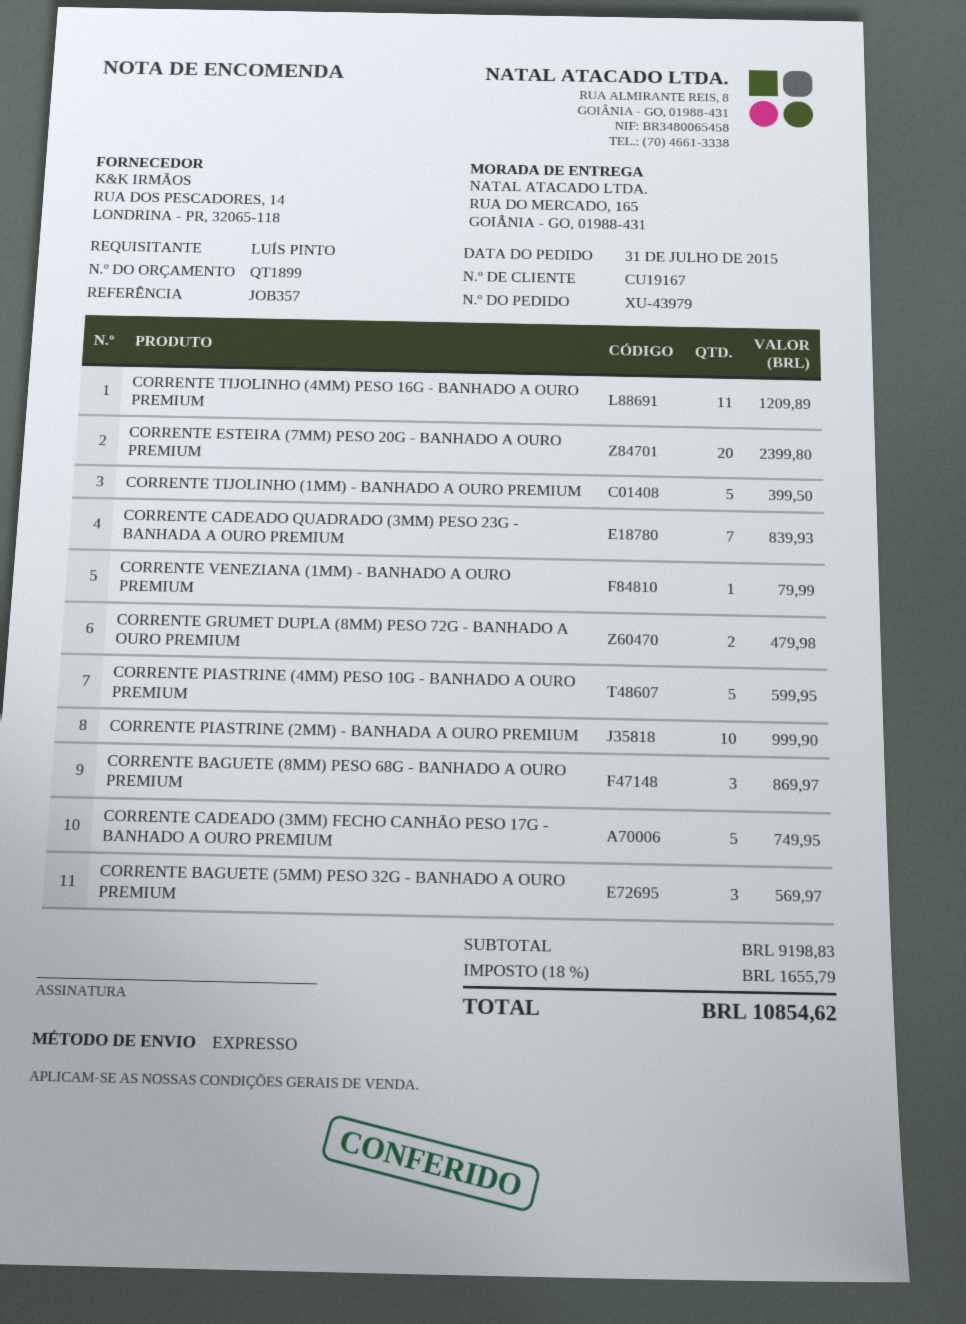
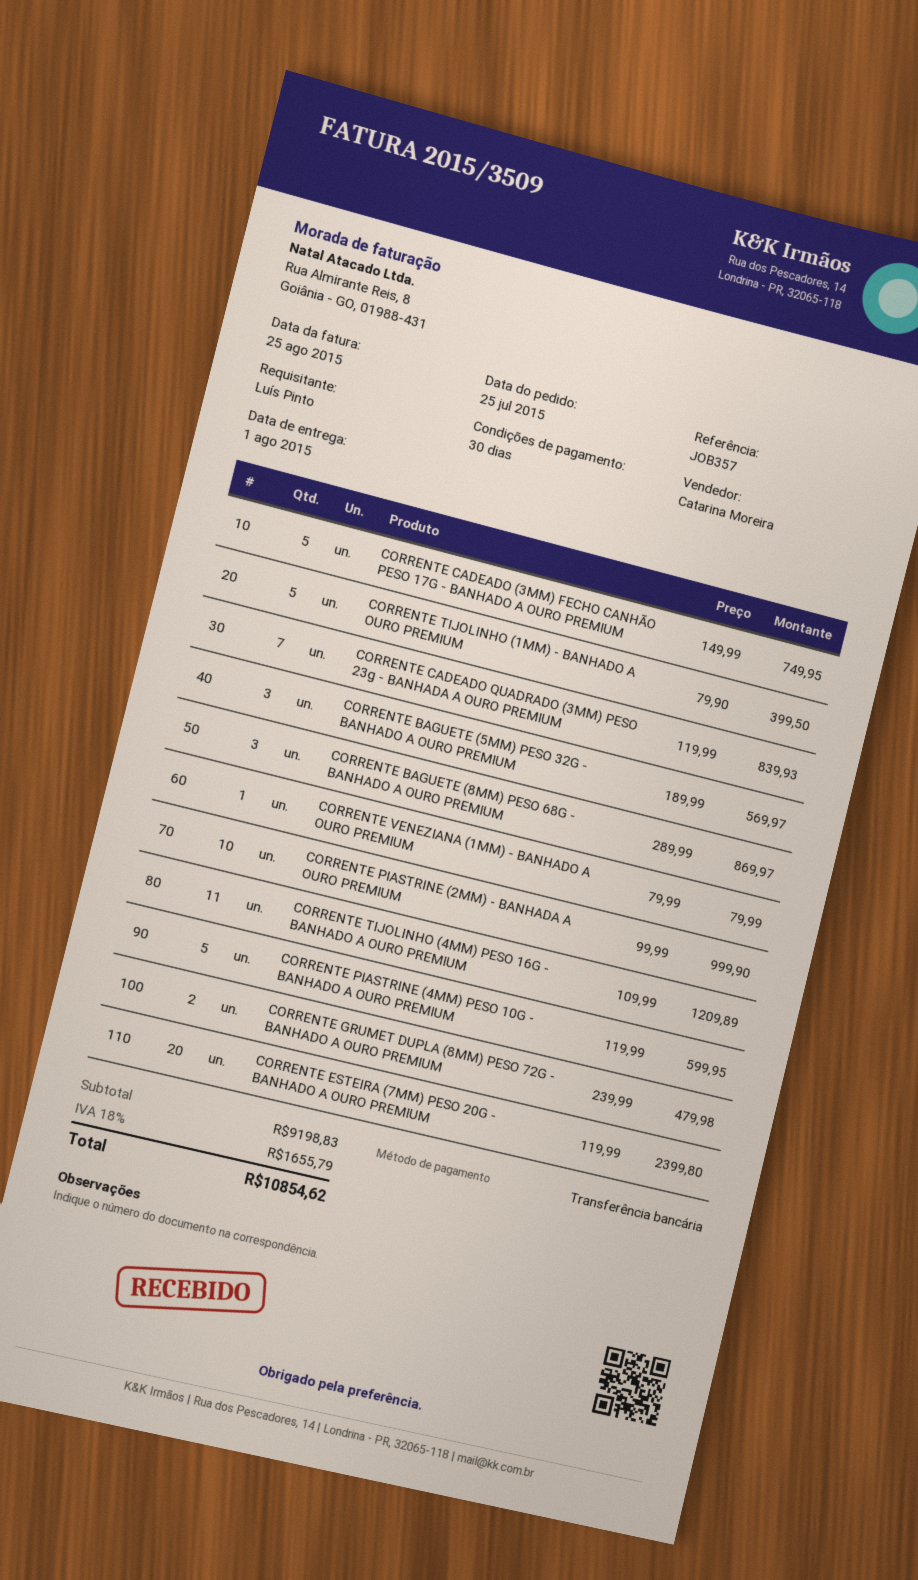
order date: 2015-07-31 -> 2015-07-25

